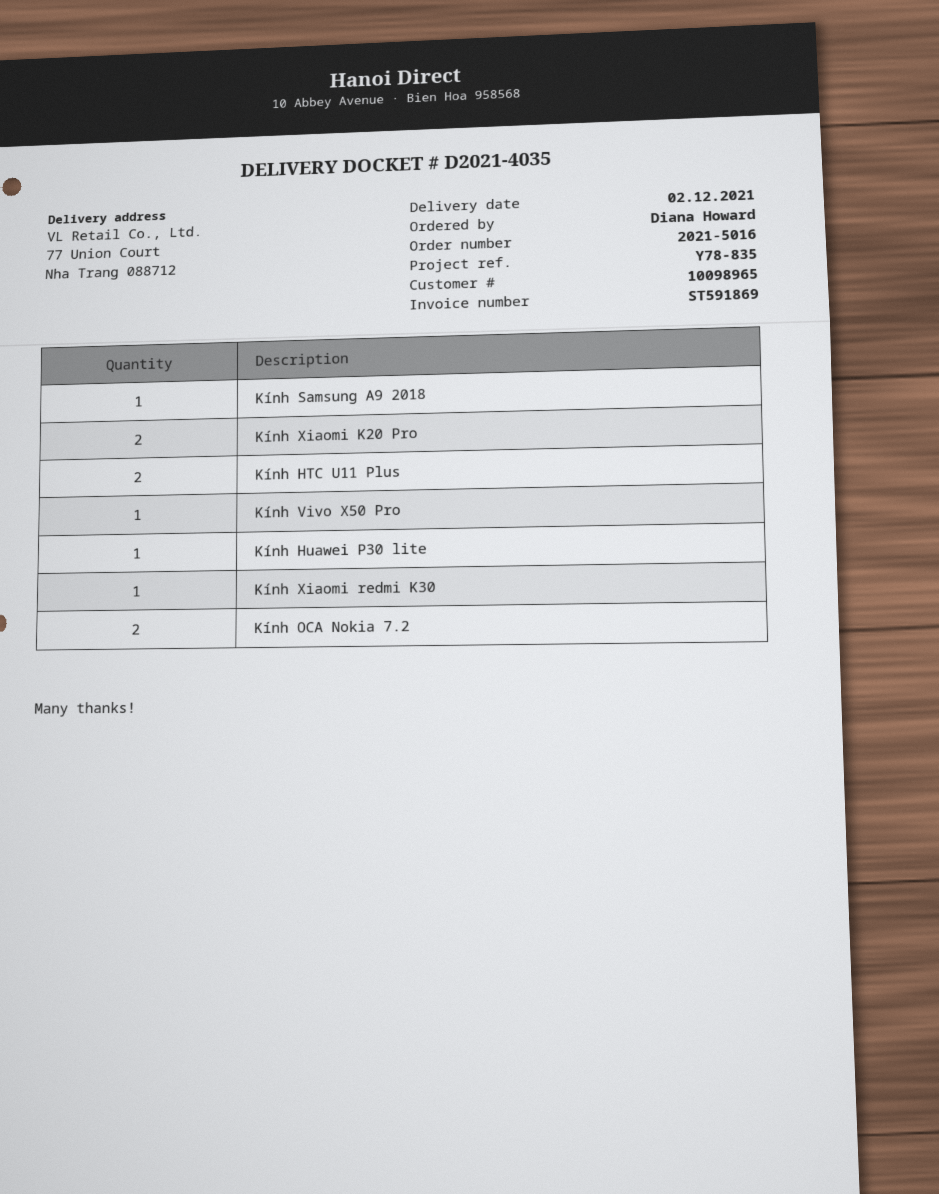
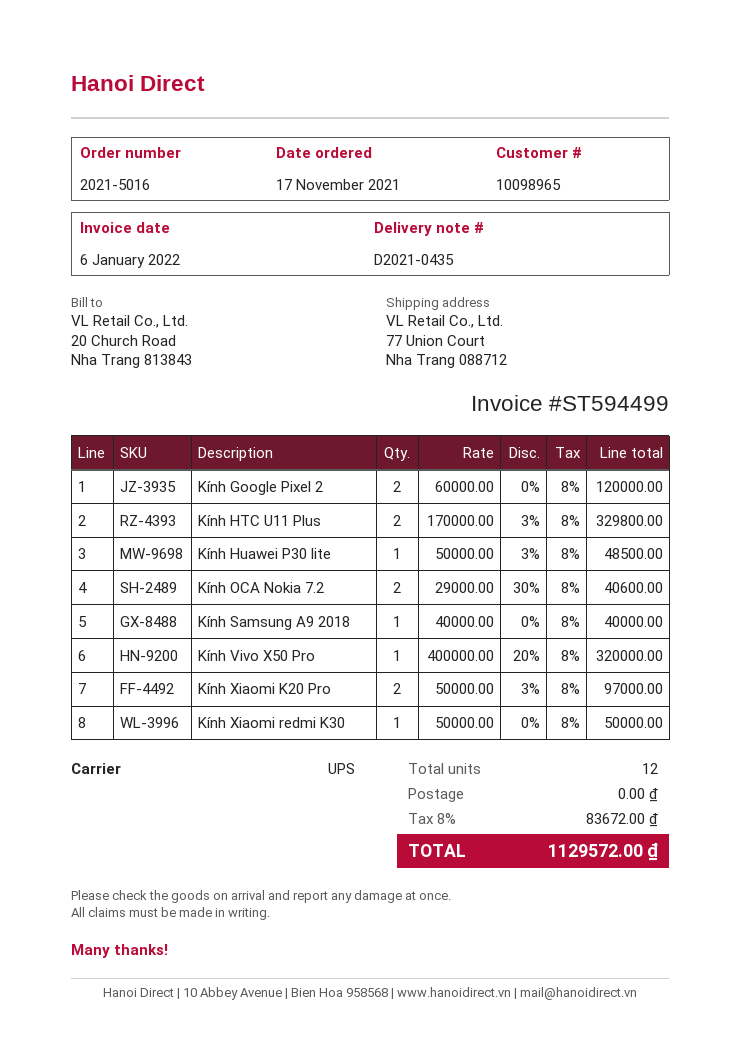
delivery note number: D2021-4035 -> D2021-0435
invoice number: ST591869 -> ST594499
Kính Google Pixel 2: none -> 2

